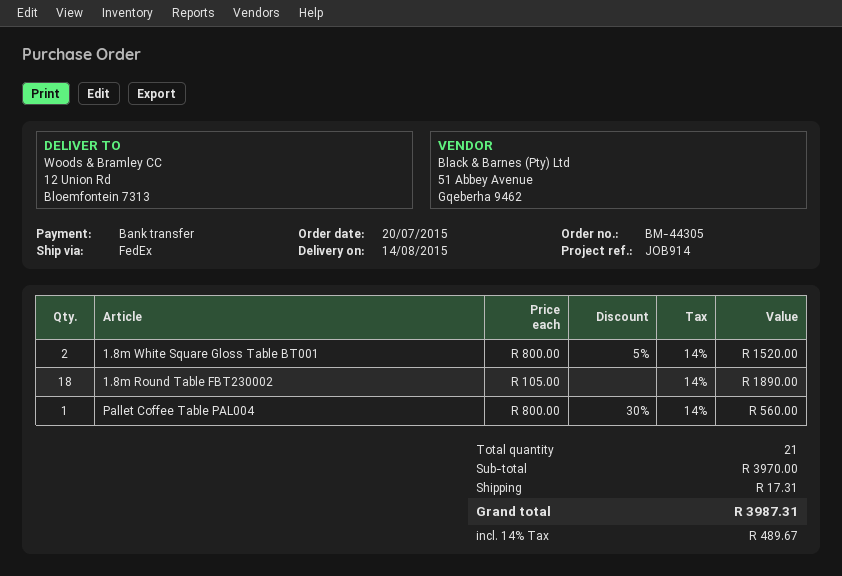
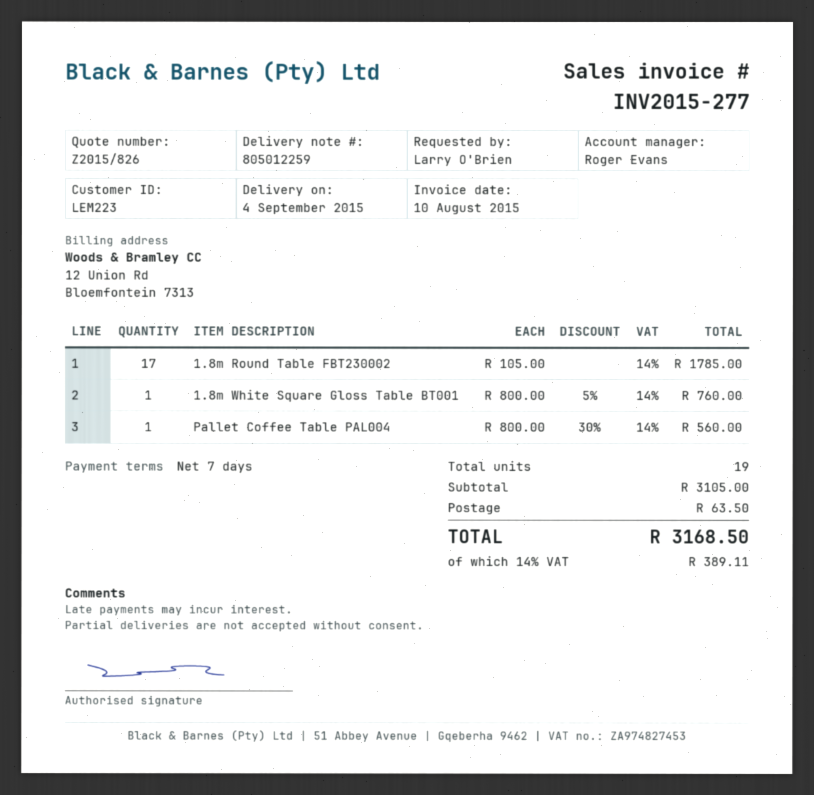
delivery date: 2015-08-14 -> 2015-09-04
1.8m White Square Gloss Table BT001: 2 x 800.00 - 5% = 1520.00 -> 1 x 800.00 - 5% = 760.00
1.8m Round Table FBT230002: 18 x 105.00 = 1890.00 -> 17 x 105.00 = 1785.00
total quantity: 21 -> 19
subtotal: 3970.00 -> 3105.00
shipping: 17.31 -> 63.50
tax: 14% = 489.67 -> 14% = 389.11
total: 3987.31 -> 3168.50

